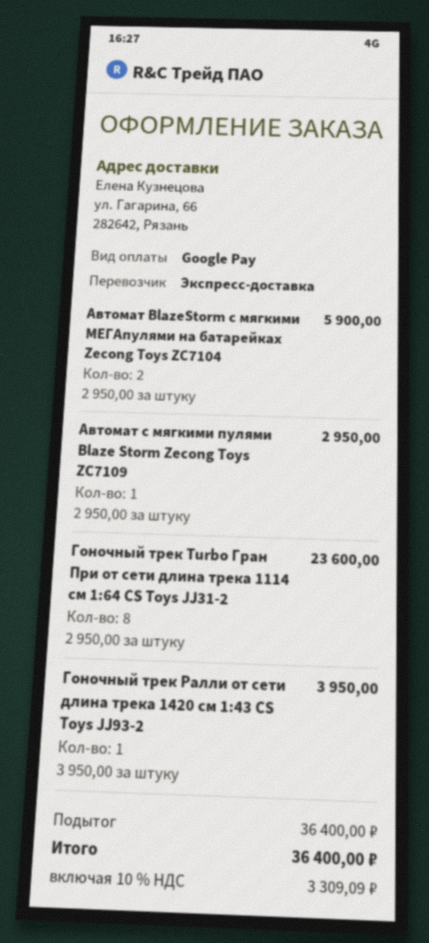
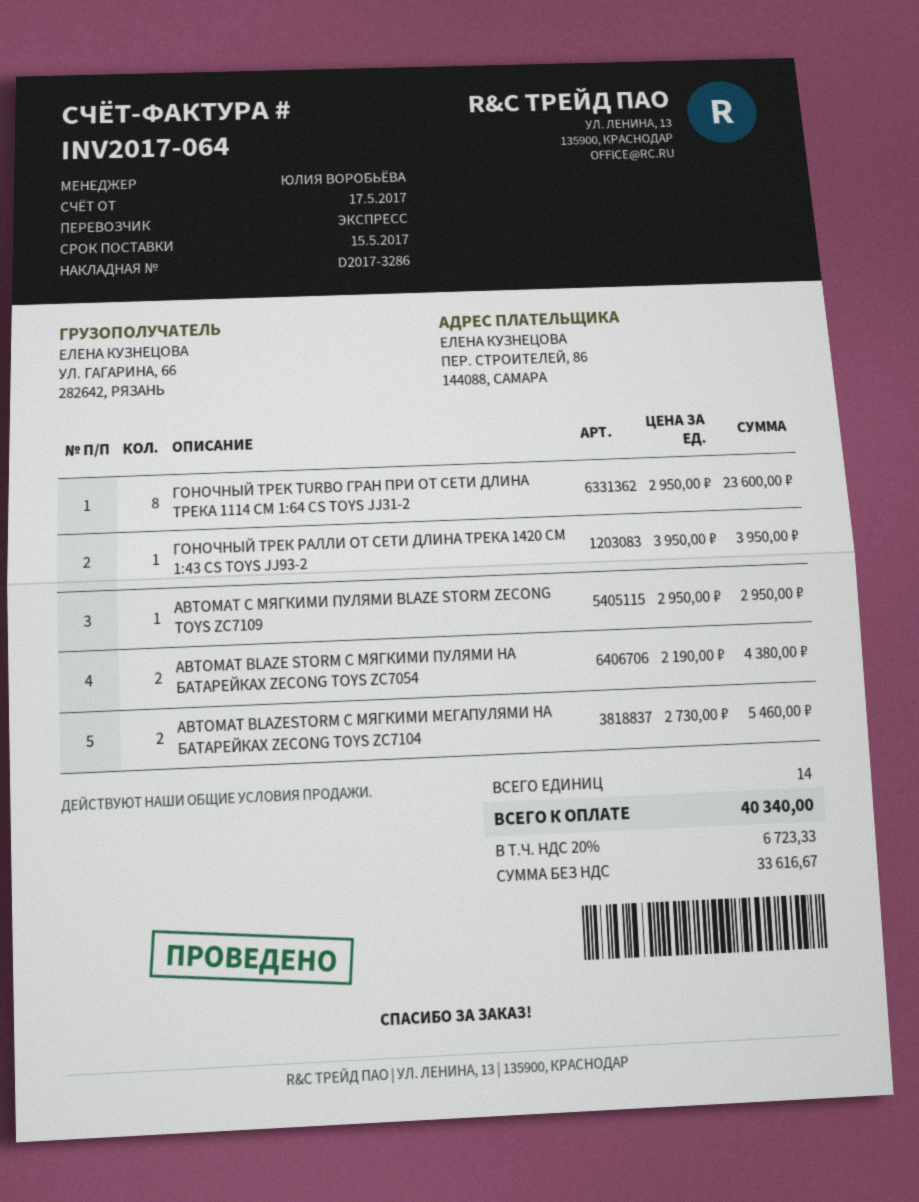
Автомат BlazeStorm с мягкими МЕГАпулями на батарейках Zecong Toys ZC7104: 2 x 2950.00 = 5900.00 -> 2 x 2730.00 = 5460.00
АВТОМАТ BLAZE STORM С МЯГКИМИ ПУЛЯМИ НА БАТАРЕЙКАХ ZECONG TOYS ZC7054: none -> 2 x 2190.00 = 4380.00
tax: 10% = 3309.09 -> 20% = 6723.33
total: 36400.00 -> 40340.00

